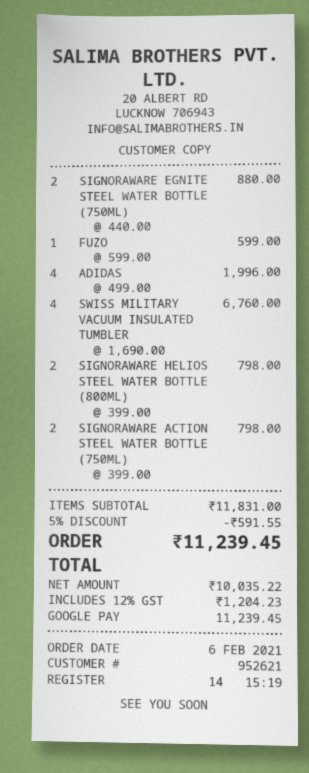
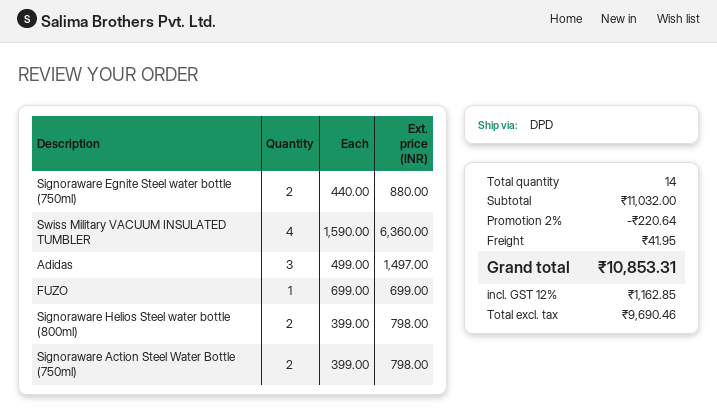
FUZO: 1 x 599.00 = 599.00 -> 1 x 699.00 = 699.00
ADIDAS: 4 x 499.00 = 1996.00 -> 3 x 499.00 = 1497.00
SWISS MILITARY VACUUM INSULATED TUMBLER: 4 x 1690.00 = 6760.00 -> 4 x 1590.00 = 6360.00
subtotal: 11831.00 -> 11032.00
discount: 5% = 591.55 -> 2% = 220.64
shipping: none -> 41.95
net: 10035.22 -> 9690.46
tax: 12% = 1204.23 -> 12% = 1162.85
total: 11239.45 -> 10853.31

